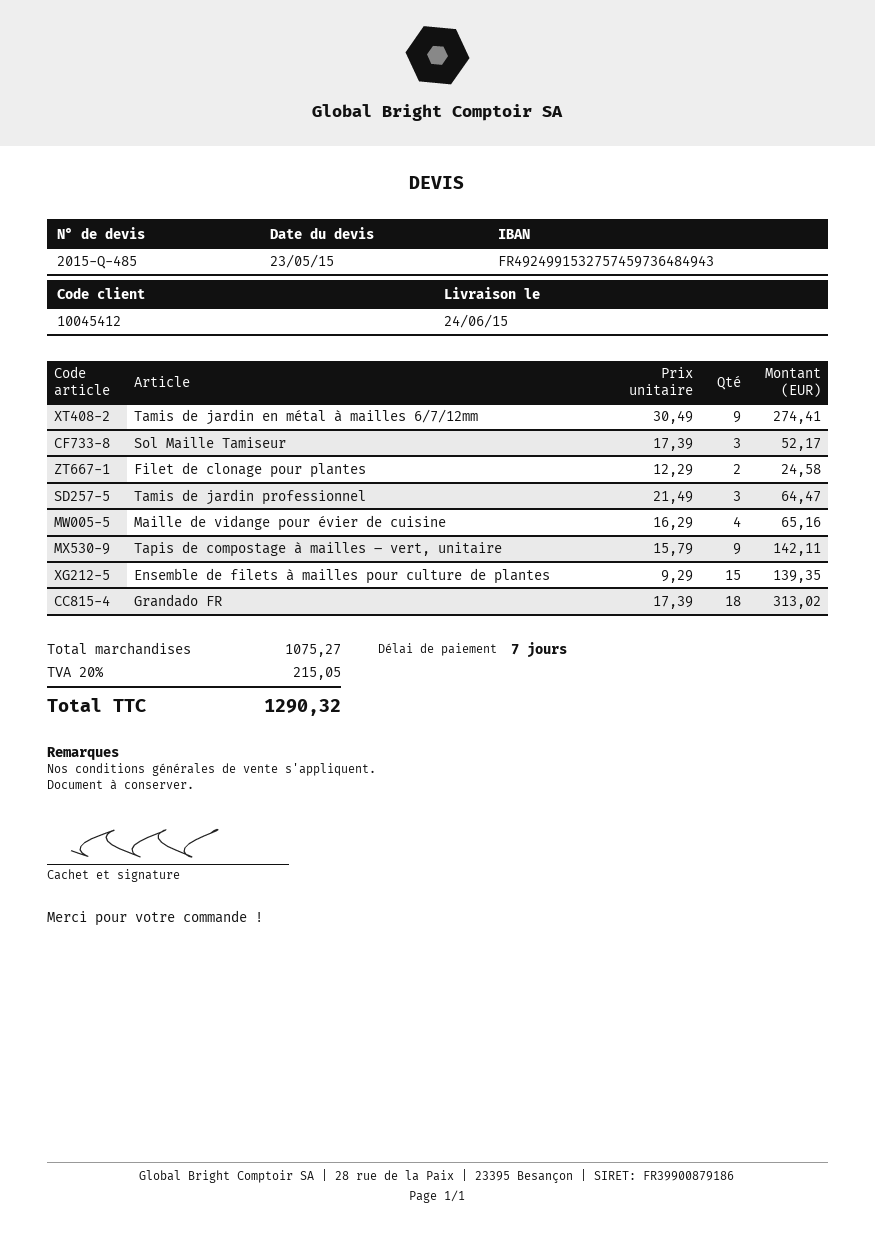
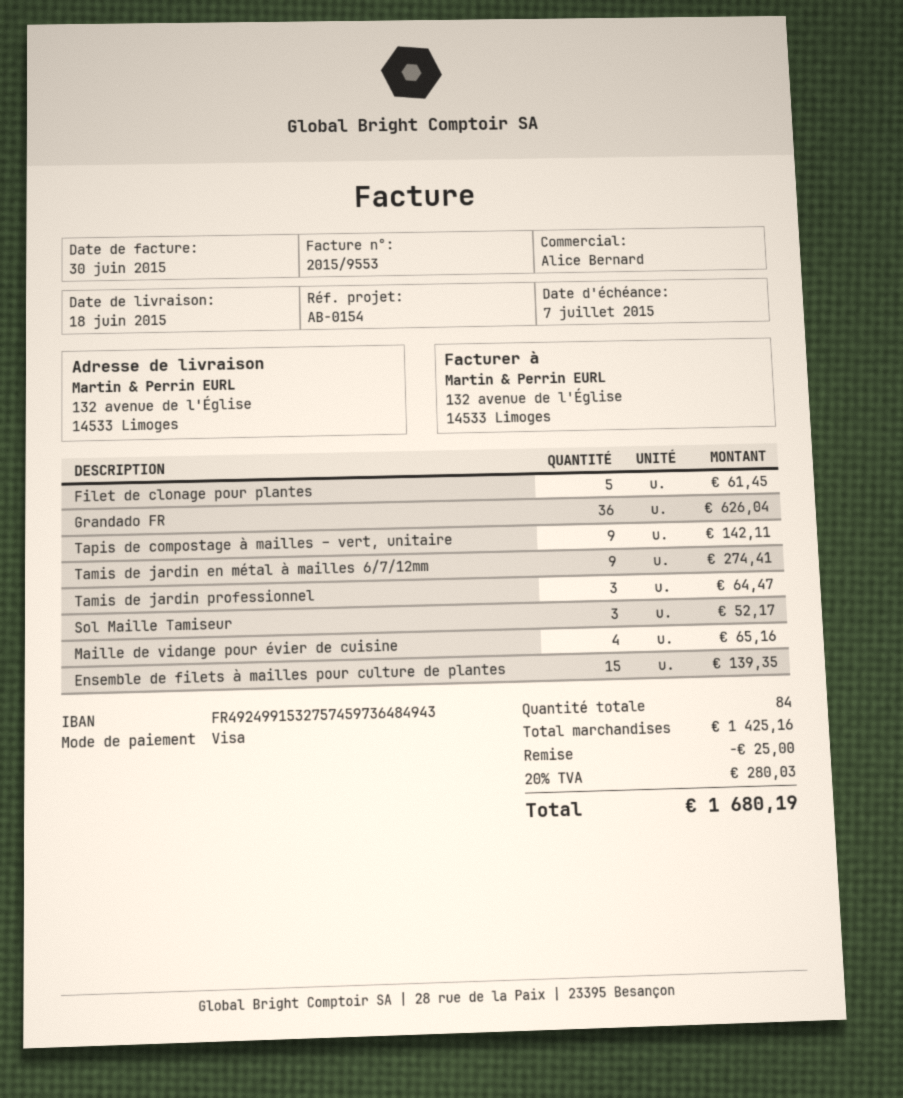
delivery date: 2015-06-24 -> 2015-06-18
Filet de clonage pour plantes: 2 for 24.58 -> 5 for 61.45
Grandado FR: 18 for 313.02 -> 36 for 626.04
subtotal: 1075.27 -> 1425.16
discount: none -> 25.00
tax: 20% = 215.05 -> 20% = 280.03
total: 1290.32 -> 1680.19

